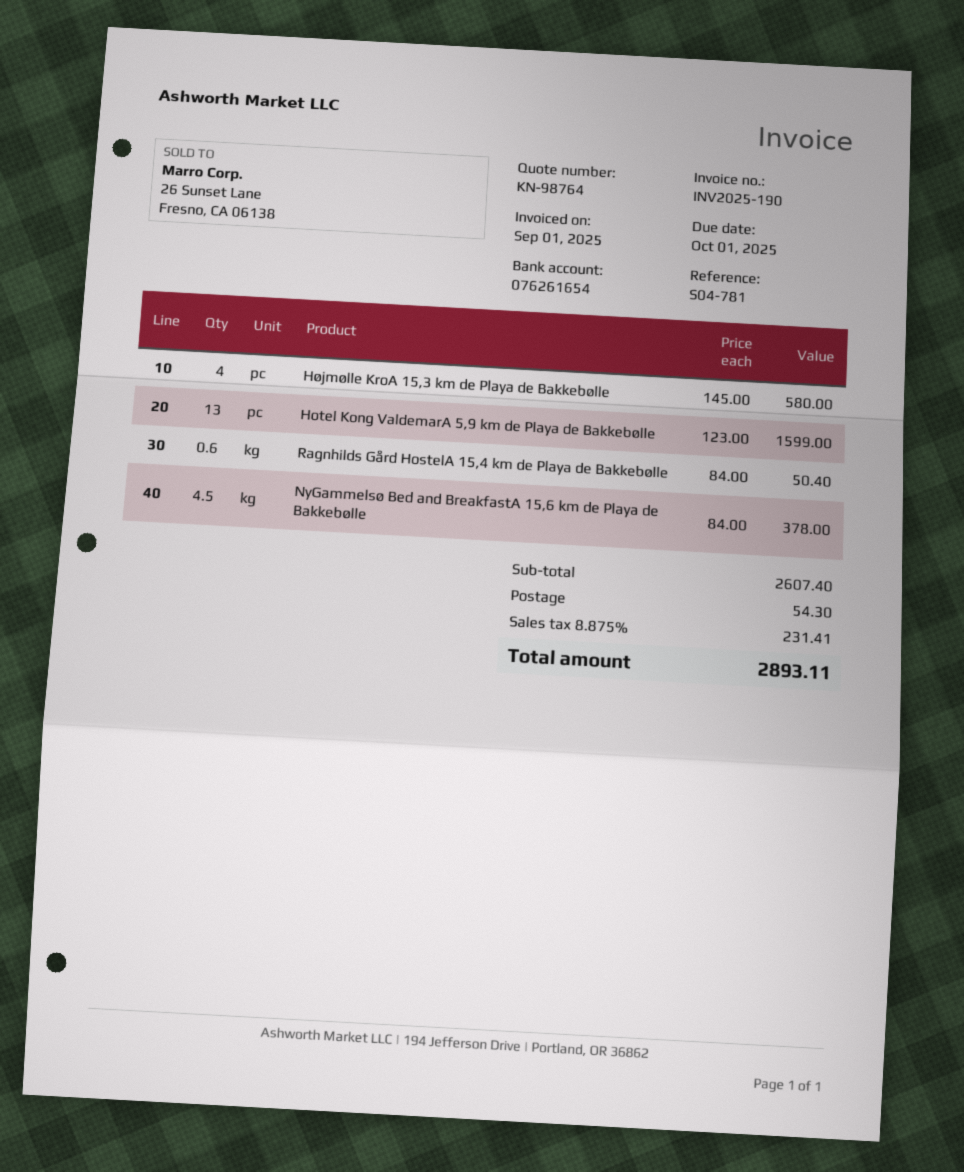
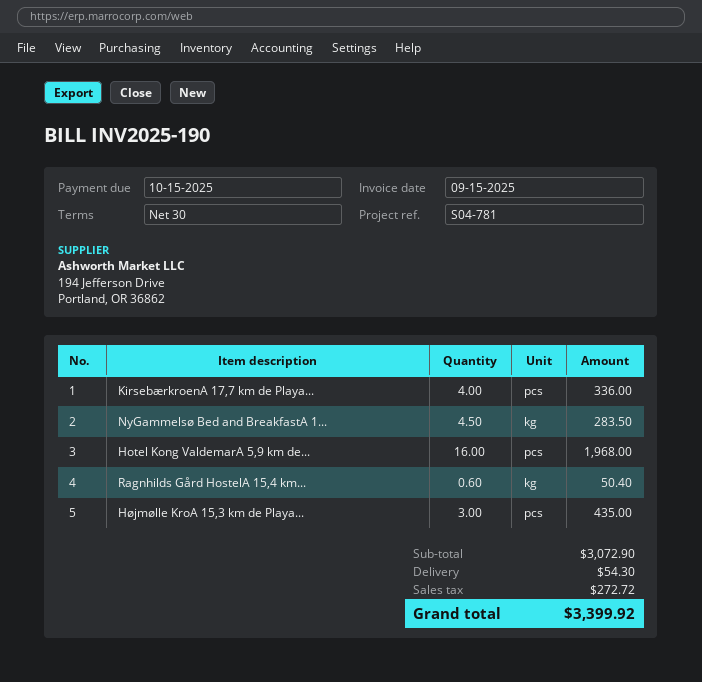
invoice date: 2025-09-01 -> 2025-09-15
due date: 2025-10-01 -> 2025-10-15
Højmølle KroA 15,3 km de Playa de Bakkebølle: 4 for 580.00 -> 3 for 435.00
Hotel Kong ValdemarA 5,9 km de Playa de Bakkebølle: 13 for 1599.00 -> 16 for 1968.00
NyGammelsø Bed and BreakfastA 15,6 km de Playa de Bakkebølle: 4.5 for 378.00 -> 4.5 for 283.50
KirsebærkroenA 17,7 km de Playa...: none -> 4 for 336.00
subtotal: 2607.40 -> 3072.90
tax: 231.41 -> 272.72
total: 2893.11 -> 3399.92

